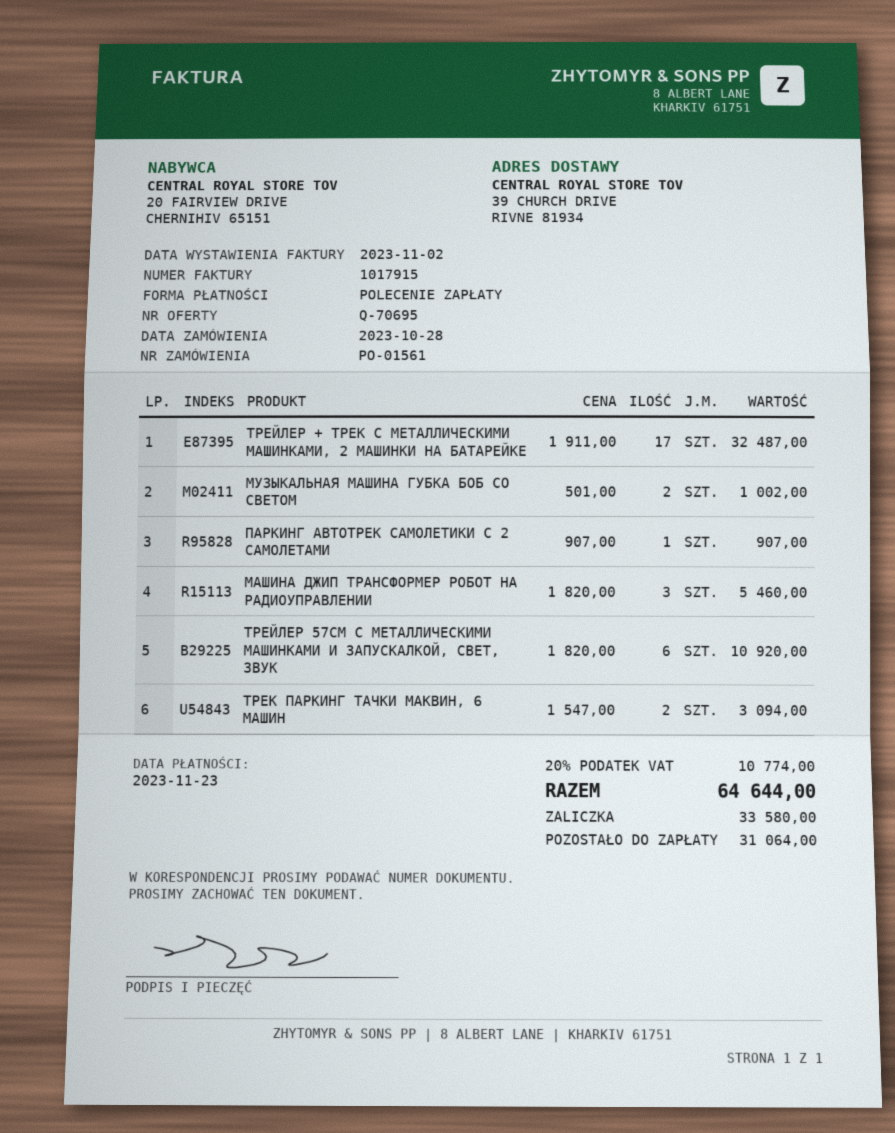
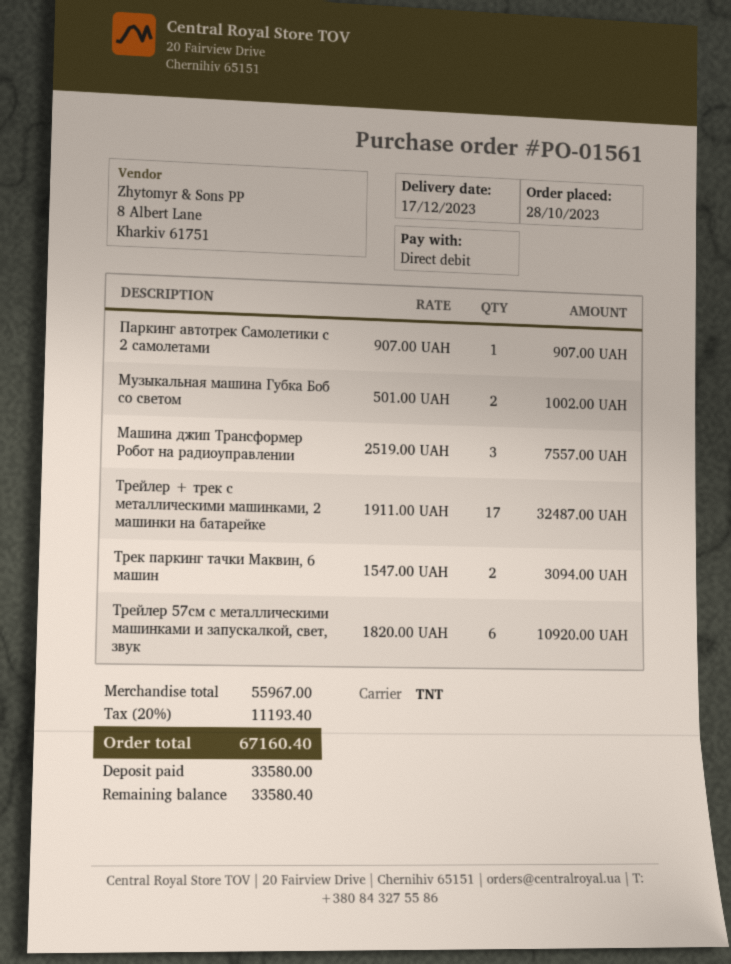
МАШИНА ДЖИП ТРАНСФОРМЕР РОБОТ НА РАДИОУПРАВЛЕНИИ: 3 x 1820.00 = 5460.00 -> 3 x 2519.00 = 7557.00
tax: 20% = 10774.00 -> 20% = 11193.40
total: 64644.00 -> 67160.40
balance: 31064.00 -> 33580.40

